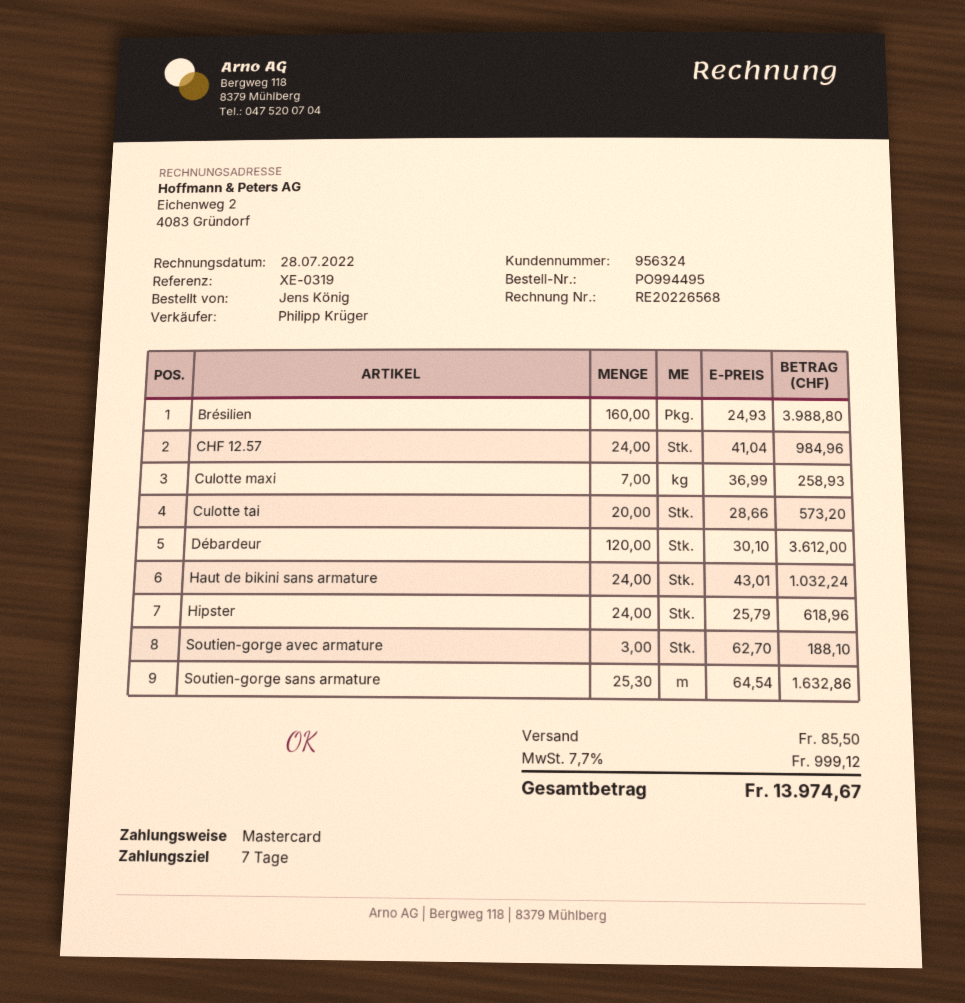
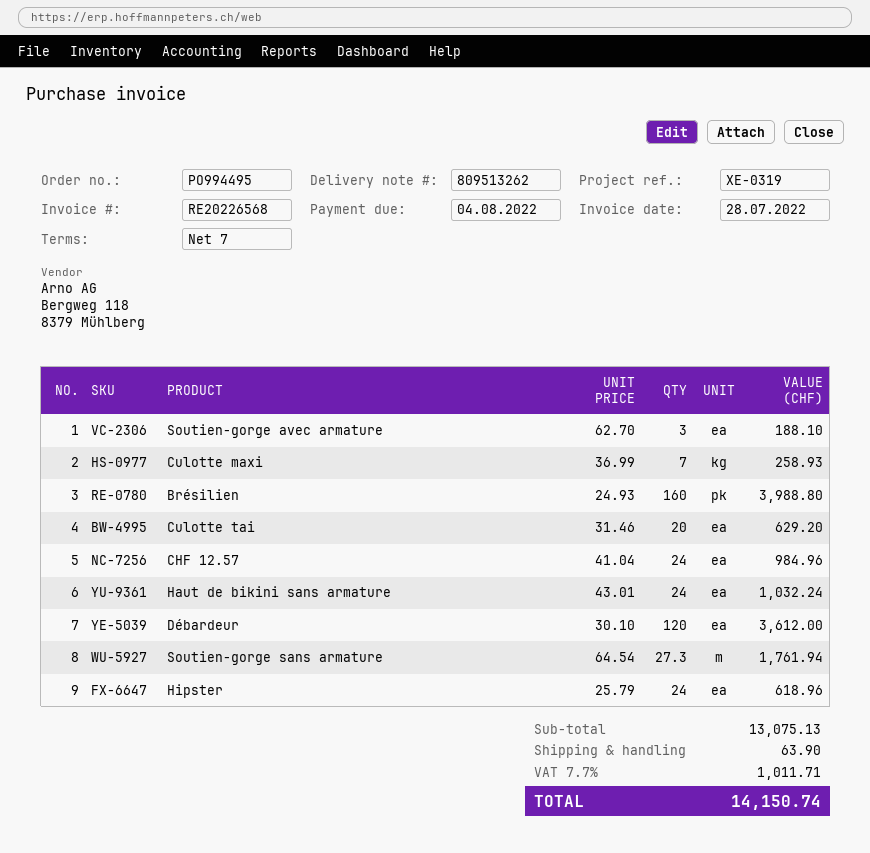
Culotte tai: 20 x 28.66 = 573.20 -> 20 x 31.46 = 629.20
Soutien-gorge sans armature: 25.3 x 64.54 = 1632.86 -> 27.3 x 64.54 = 1761.94
shipping: 85.50 -> 63.90
tax: 7.7% = 999.12 -> 7.7% = 1011.71
total: 13974.67 -> 14150.74

